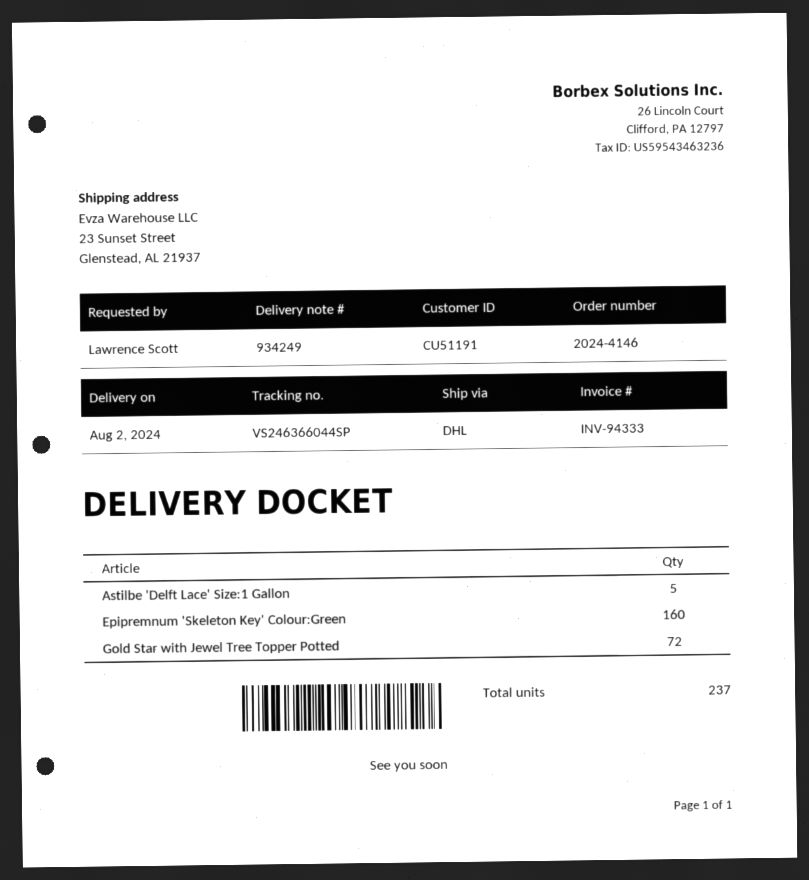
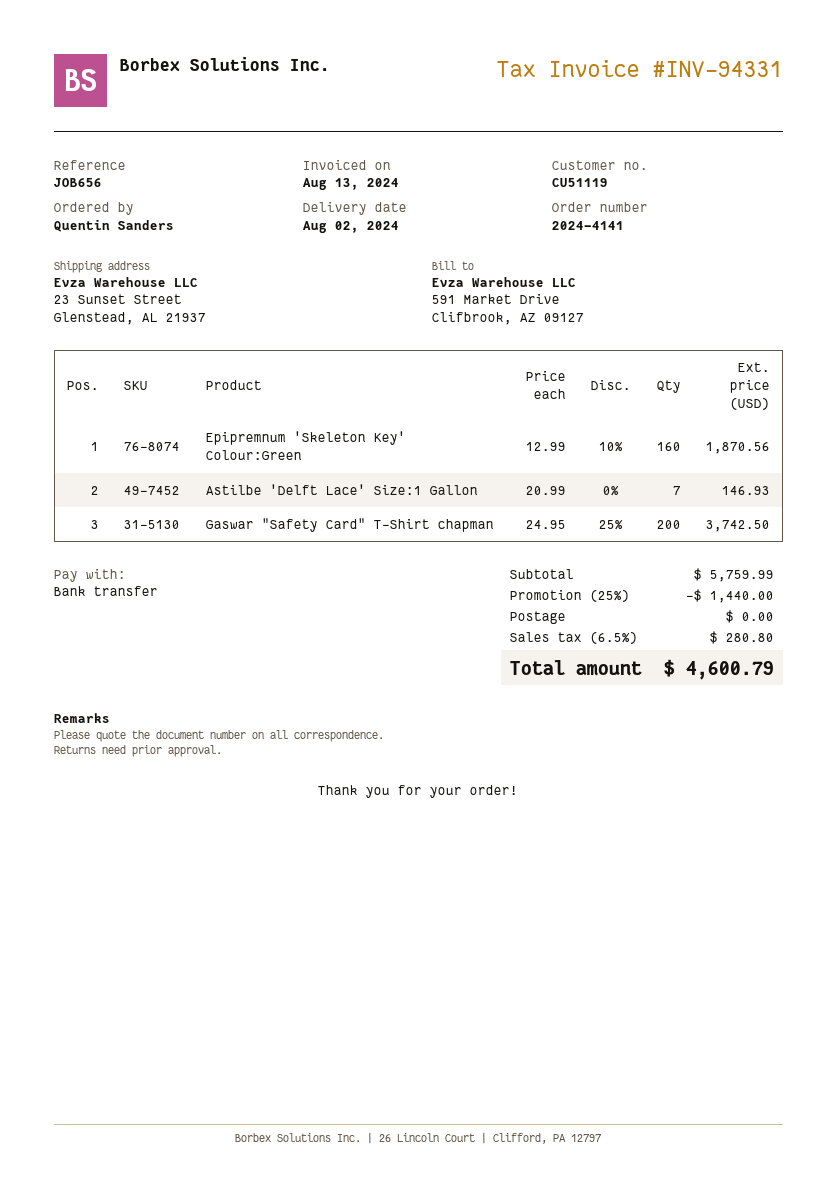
order number: 2024-4146 -> 2024-4141
invoice number: INV-94333 -> INV-94331
customer number: CU51191 -> CU51119
ordered by: Lawrence Scott -> Quentin Sanders
Astilbe 'Delft Lace' Size:1 Gallon: 5 -> 7
Gold Star with Jewel Tree Topper Potted: 72 -> none
Gaswar "Safety Card" T-Shirt chapman: none -> 200

